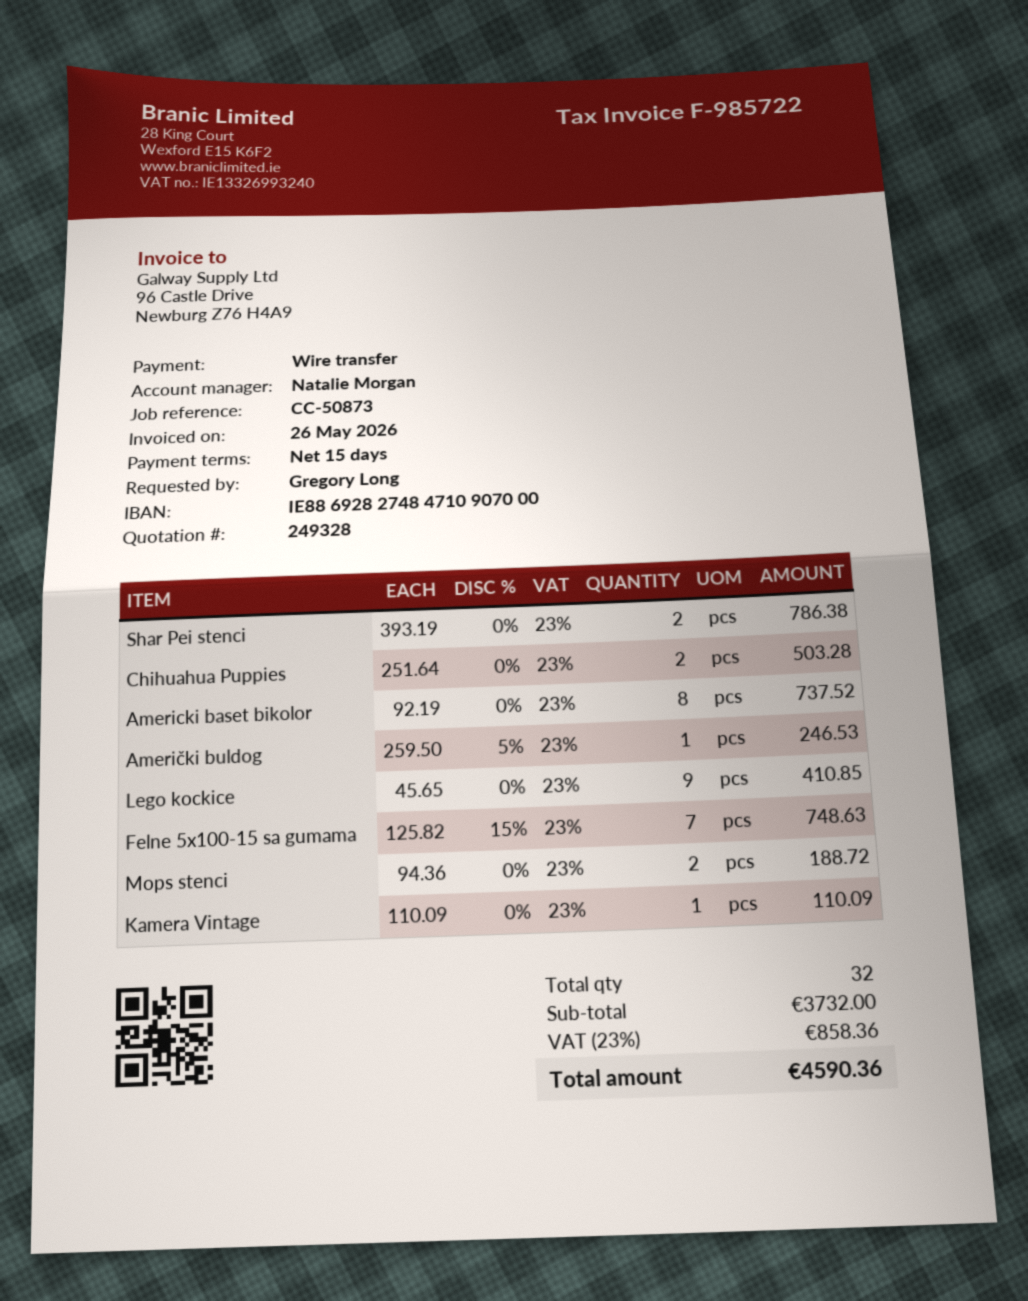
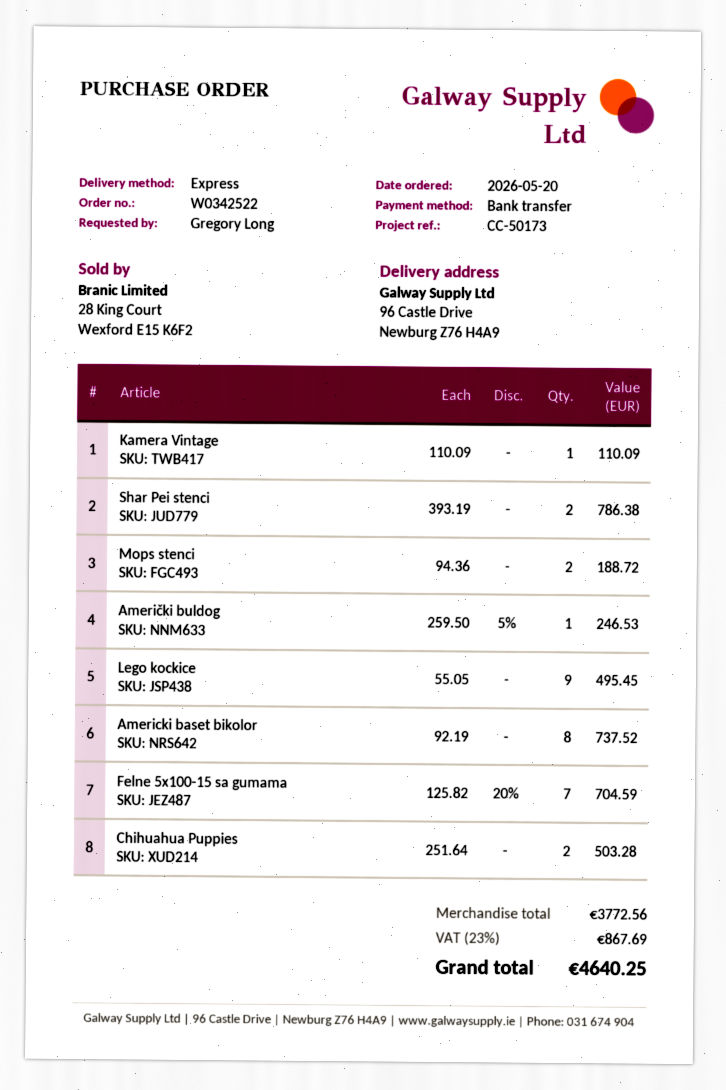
reference: CC-50873 -> CC-50173
Lego kockice: 9 x 45.65 = 410.85 -> 9 x 55.05 = 495.45
Felne 5x100-15 sa gumama: 7 x 125.82 - 15% = 748.63 -> 7 x 125.82 - 20% = 704.59
subtotal: 3732.00 -> 3772.56
tax: 23% = 858.36 -> 23% = 867.69
total: 4590.36 -> 4640.25

